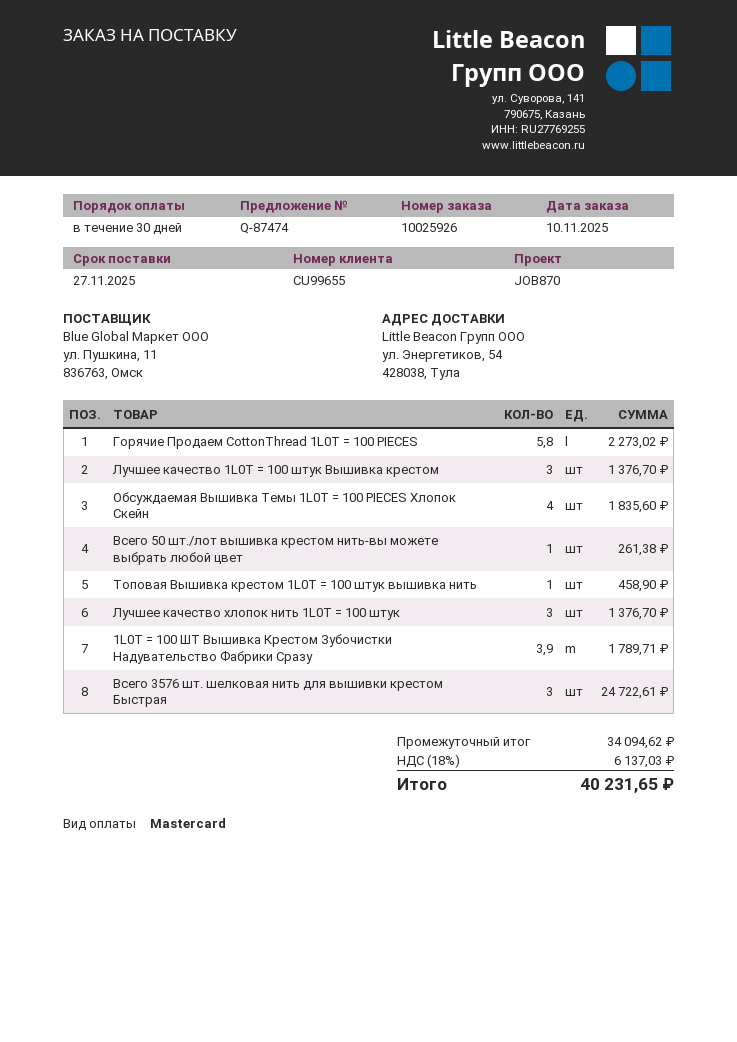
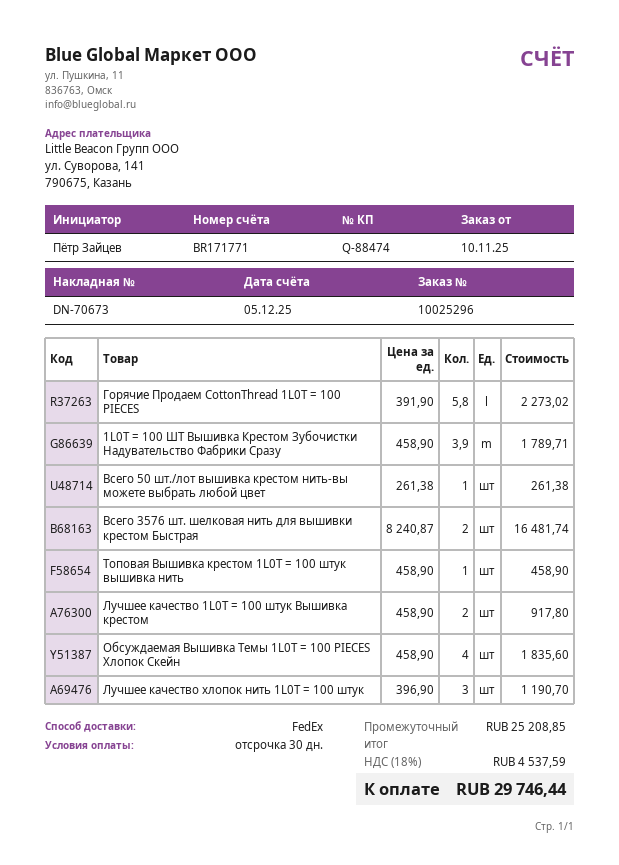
quote number: Q-87474 -> Q-88474
order number: 10025926 -> 10025296
Лучшее качество 1L0T = 100 штук Вышивка крестом: 3 for 1376.70 -> 2 for 917.80
Лучшее качество хлопок нить 1L0T = 100 штук: 3 for 1376.70 -> 3 for 1190.70
Всего 3576 шт. шелковая нить для вышивки крестом Быстрая: 3 for 24722.61 -> 2 for 16481.74
subtotal: 34094.62 -> 25208.85
tax: 18% = 6137.03 -> 18% = 4537.59
total: 40231.65 -> 29746.44

